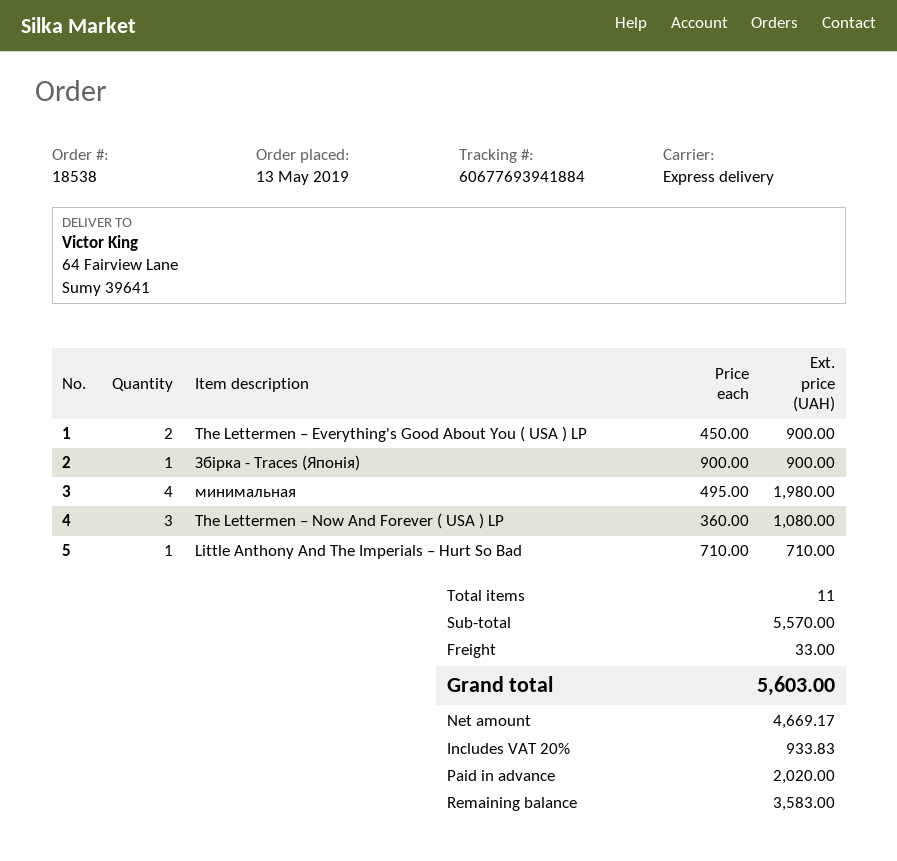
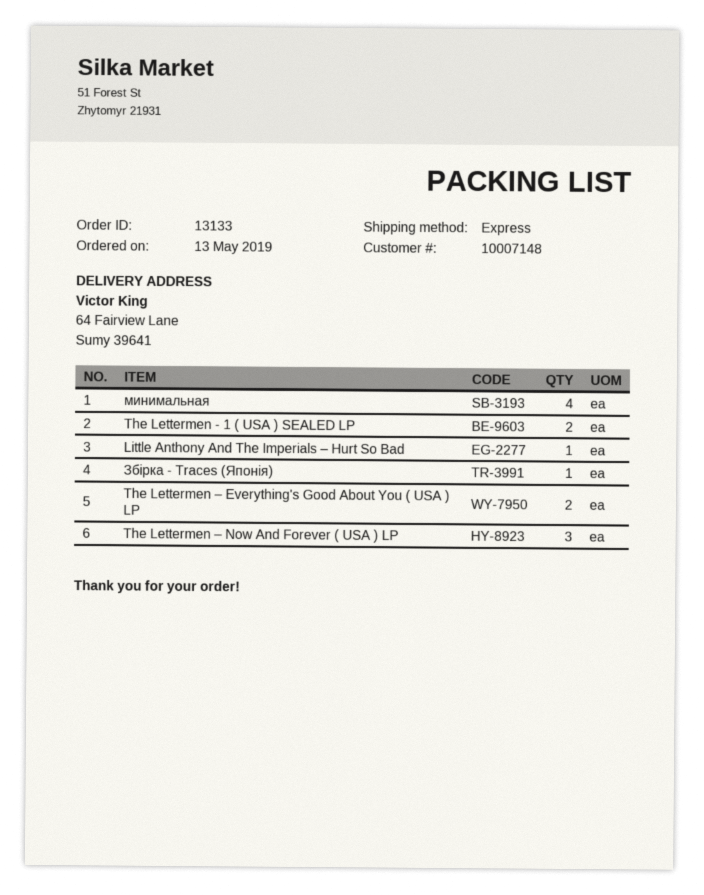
order number: 18538 -> 13133
The Lettermen - 1 ( USA ) SEALED LP: none -> 2

